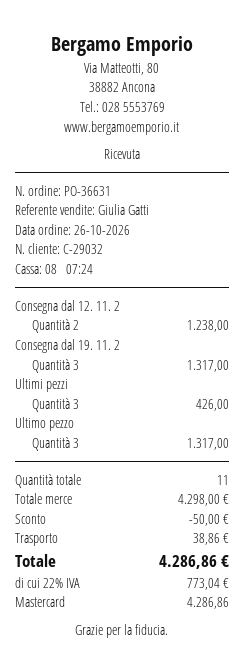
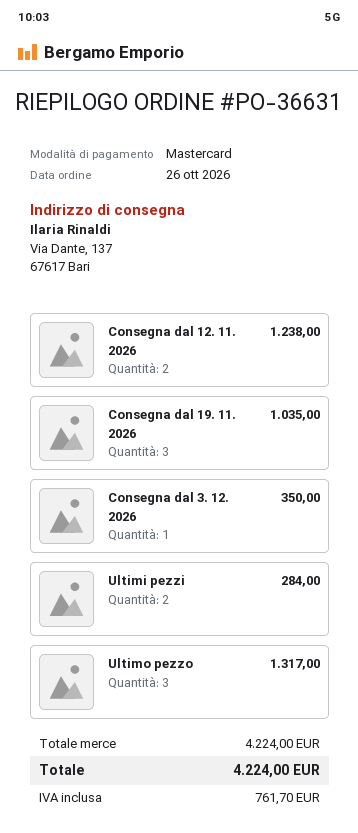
Consegna dal 19. 11. 2: 3 for 1317.00 -> 3 for 1035.00
Ultimi pezzi: 3 for 426.00 -> 2 for 284.00
Consegna dal 3. 12. 2026: none -> 1 for 350.00
subtotal: 4298.00 -> 4224.00
discount: 50.00 -> none
shipping: 38.86 -> none
tax: 773.04 -> 761.70
total: 4286.86 -> 4224.00

